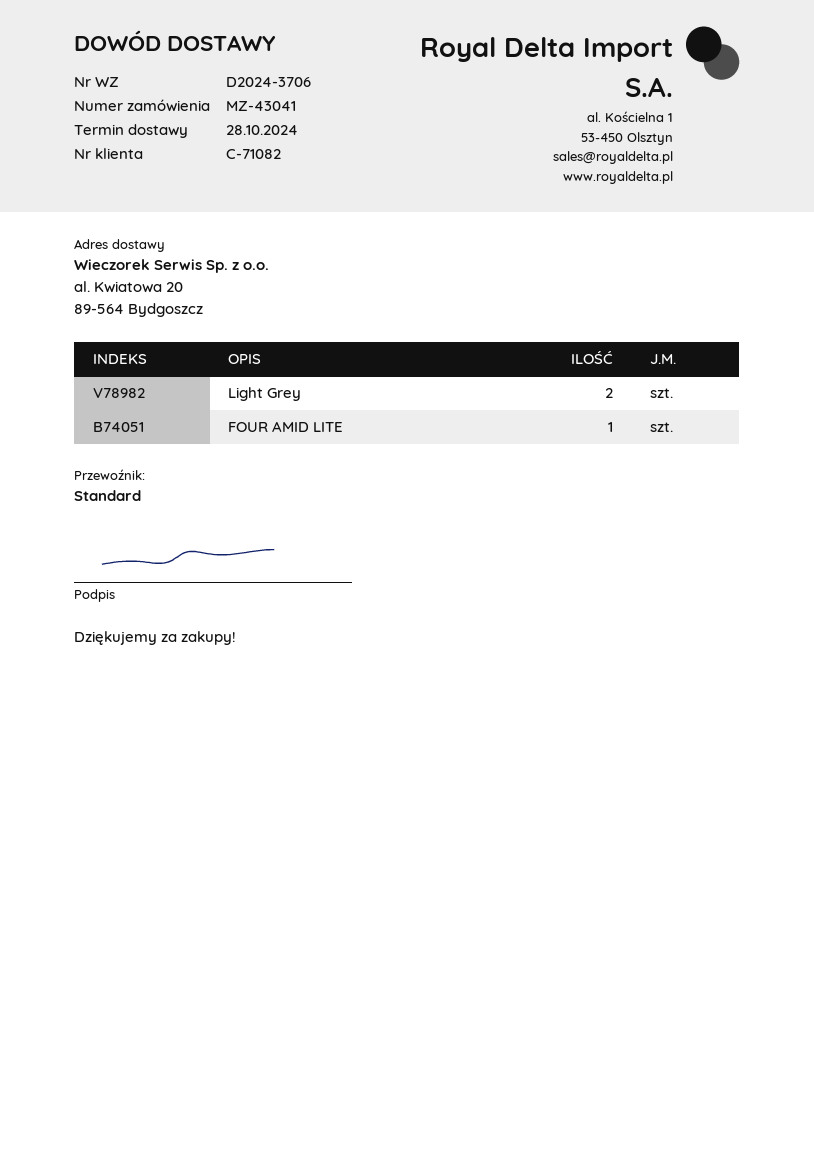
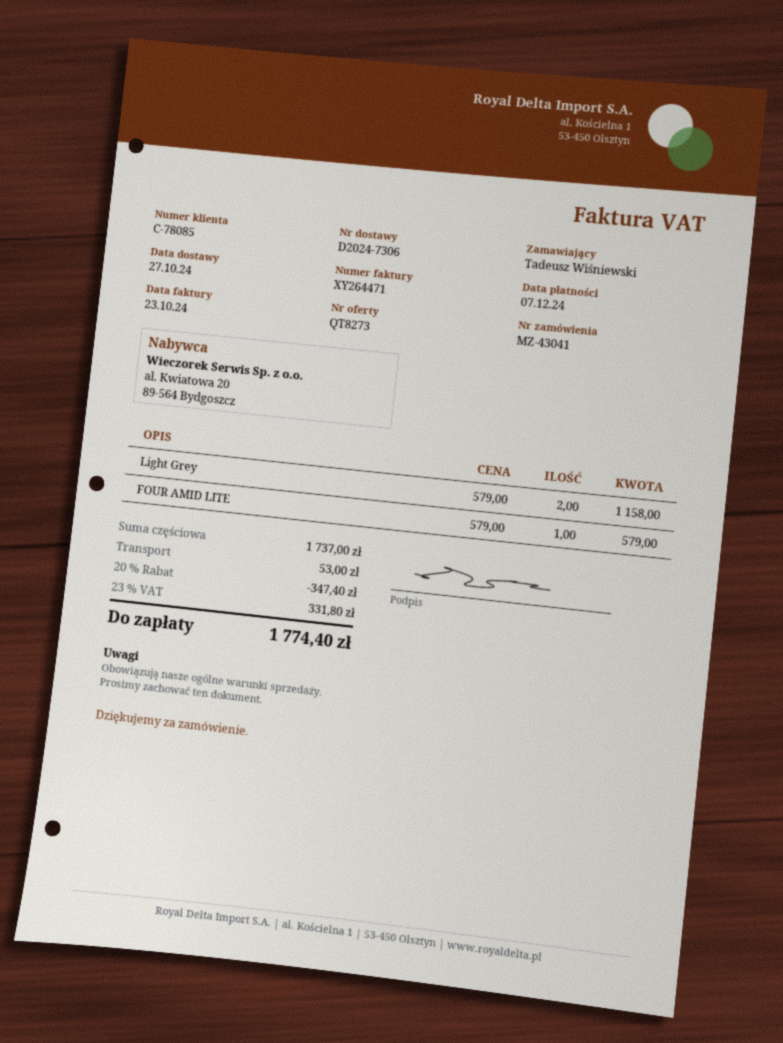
delivery note number: D2024-3706 -> D2024-7306
delivery date: 2024-10-28 -> 2024-10-27
customer number: C-71082 -> C-78085

